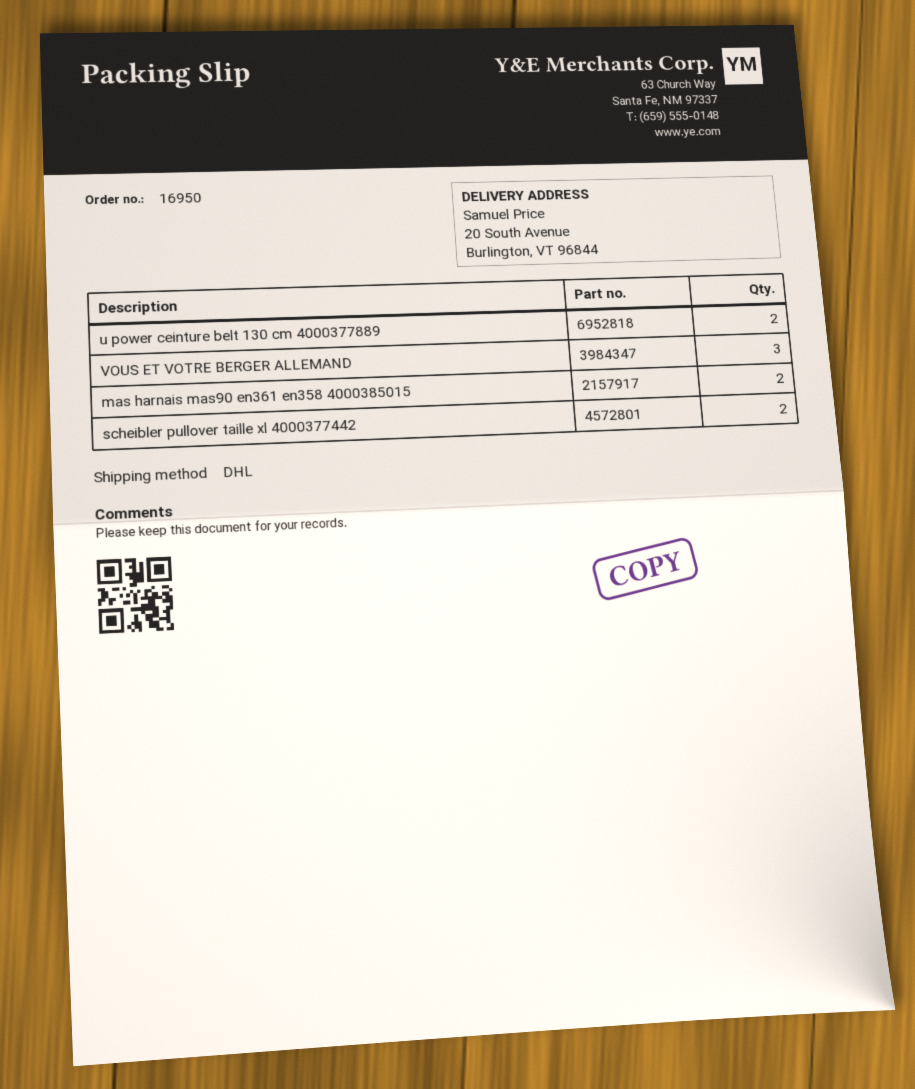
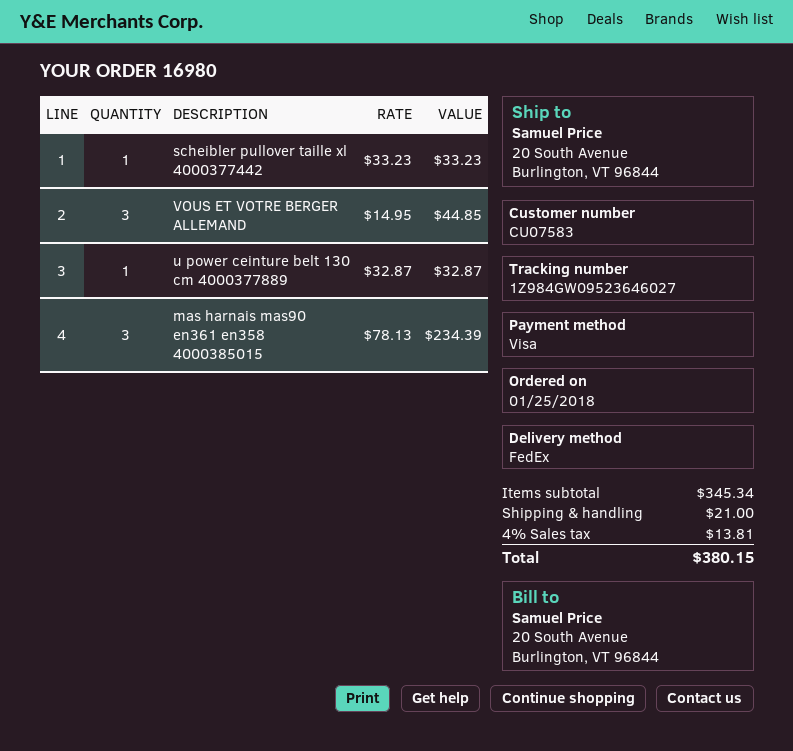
order number: 16950 -> 16980
shipping method: DHL -> FedEx
u power ceinture belt 130 cm 4000377889: 2 -> 1
mas harnais mas90 en361 en358 4000385015: 2 -> 3
scheibler pullover taille xl 4000377442: 2 -> 1

